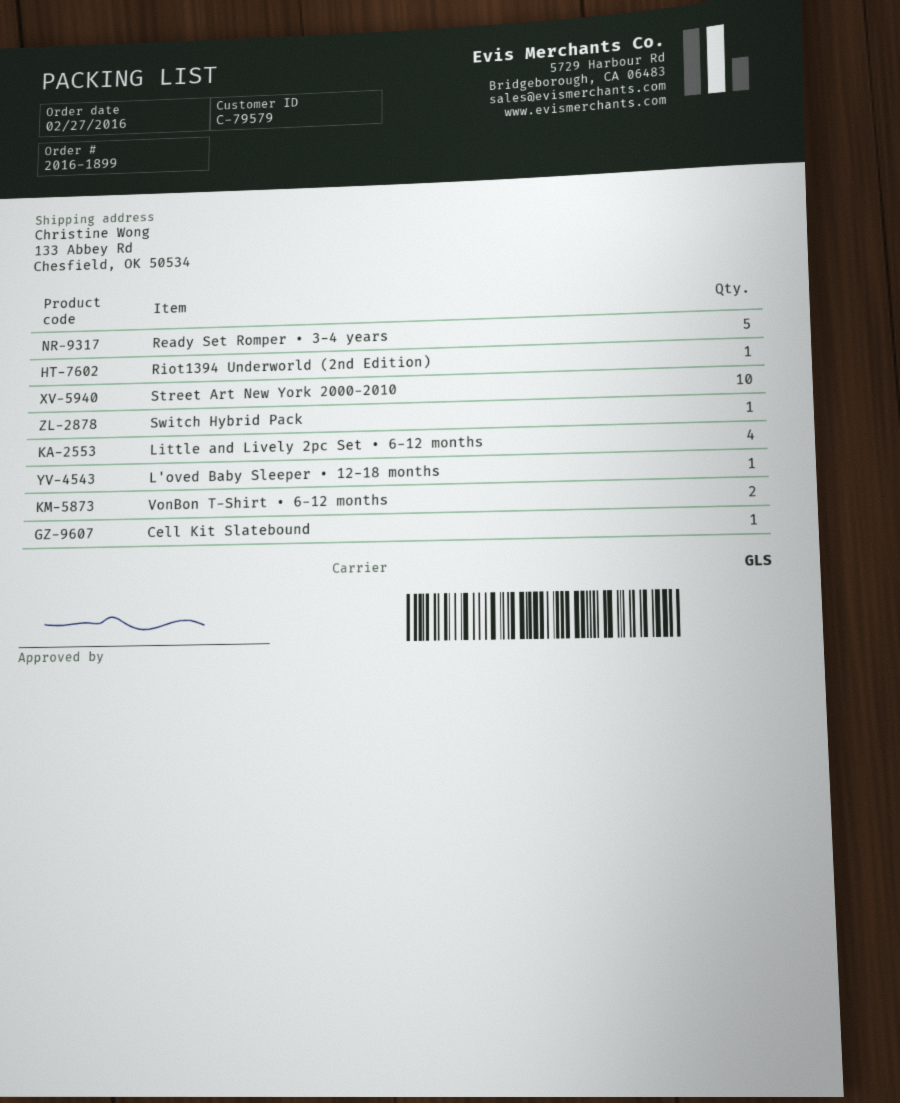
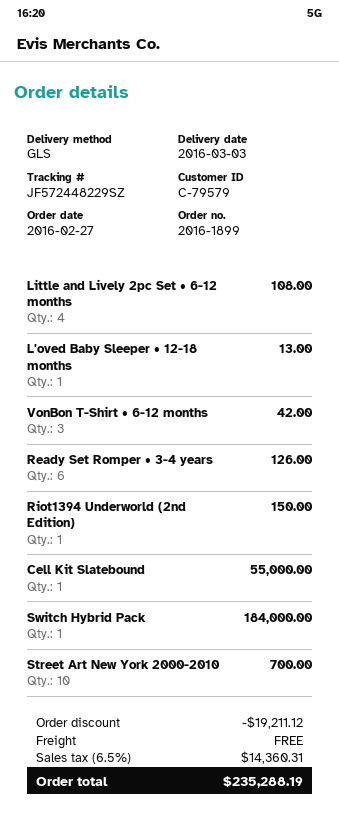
Ready Set Romper • 3-4 years: 5 -> 6
VonBon T-Shirt • 6-12 months: 2 -> 3

